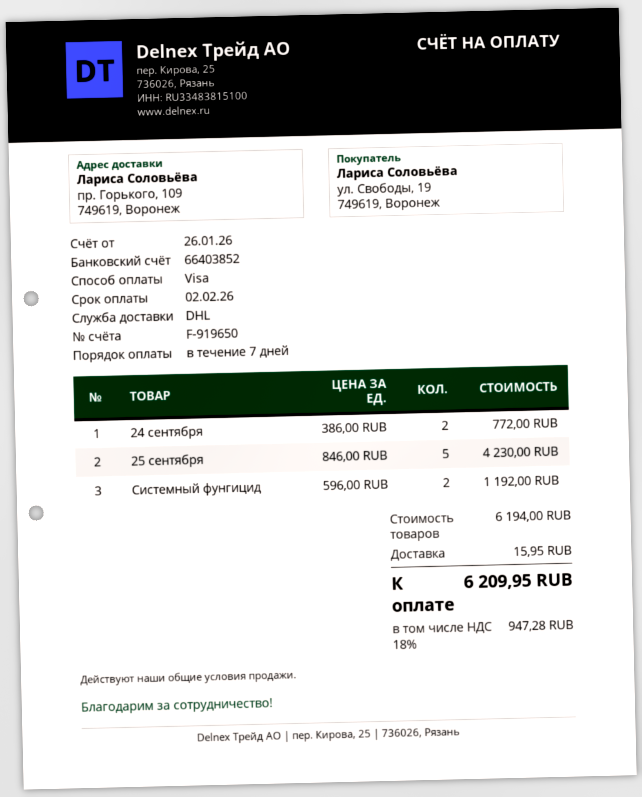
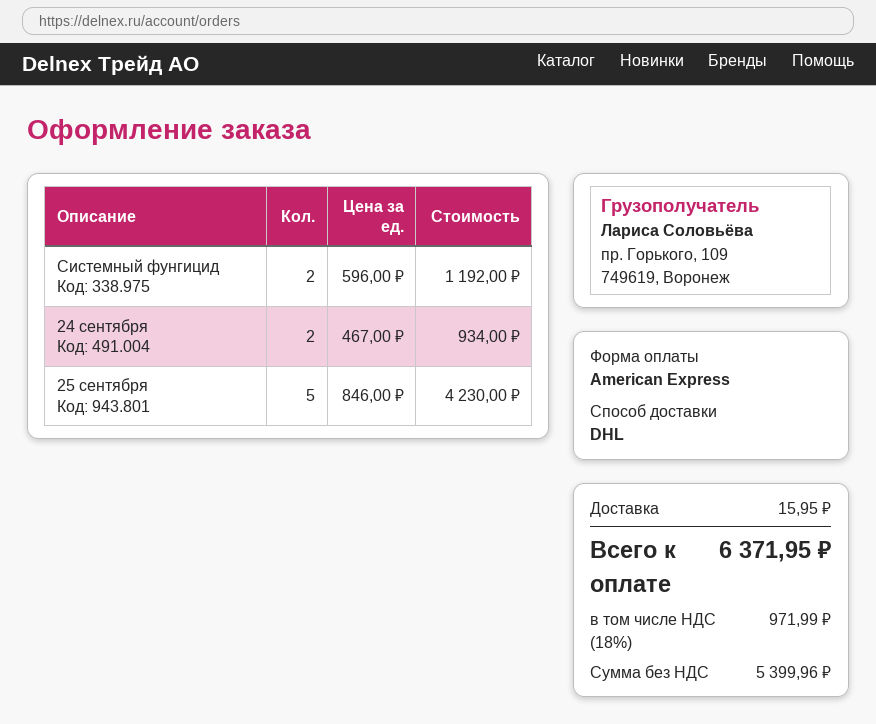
payment method: Visa -> American Express
24 сентября: 2 x 386.00 = 772.00 -> 2 x 467.00 = 934.00
tax: 18% = 947.28 -> 18% = 971.99
total: 6209.95 -> 6371.95

